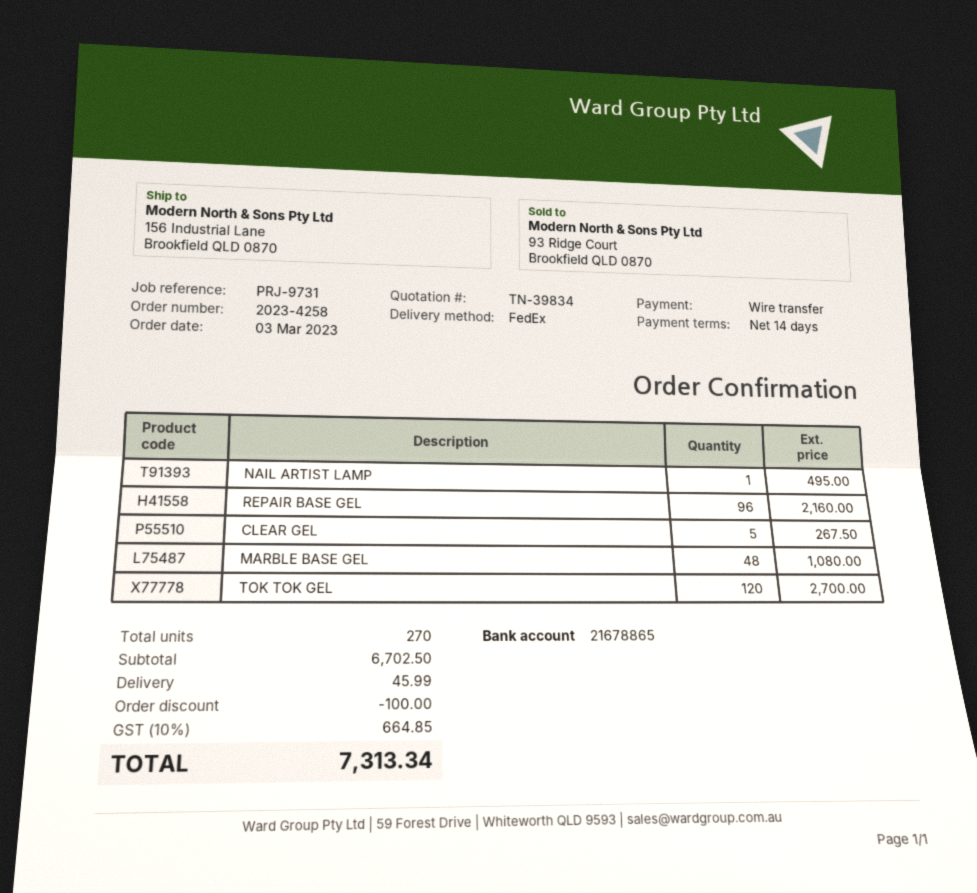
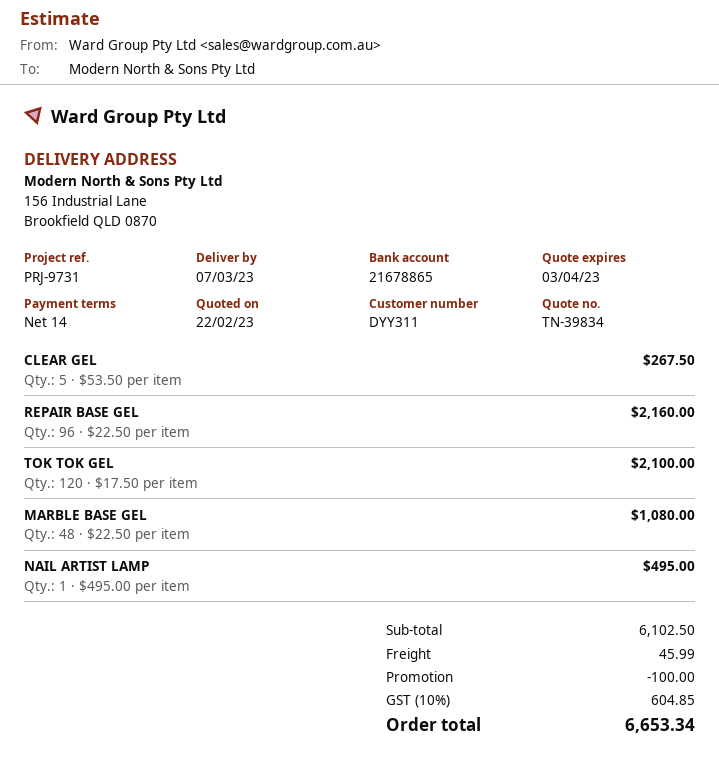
TOK TOK GEL: 120 for 2700.00 -> 120 for 2100.00
subtotal: 6702.50 -> 6102.50
tax: 10% = 664.85 -> 10% = 604.85
total: 7313.34 -> 6653.34

